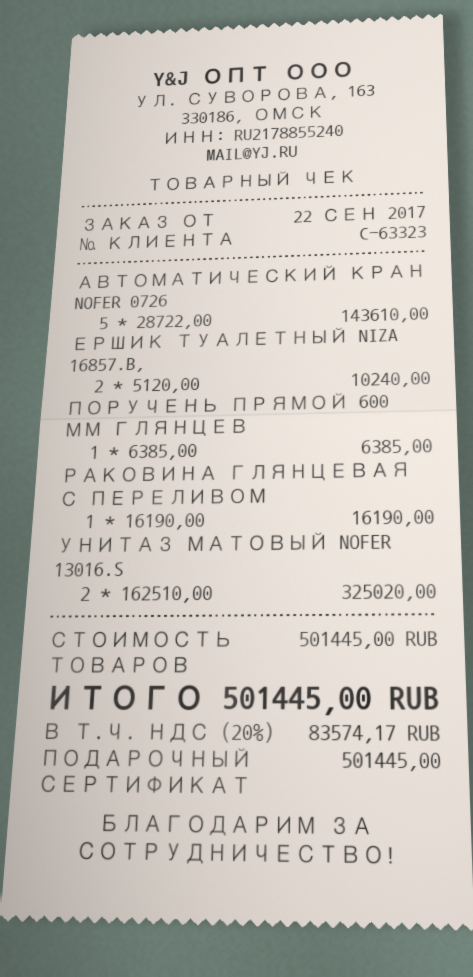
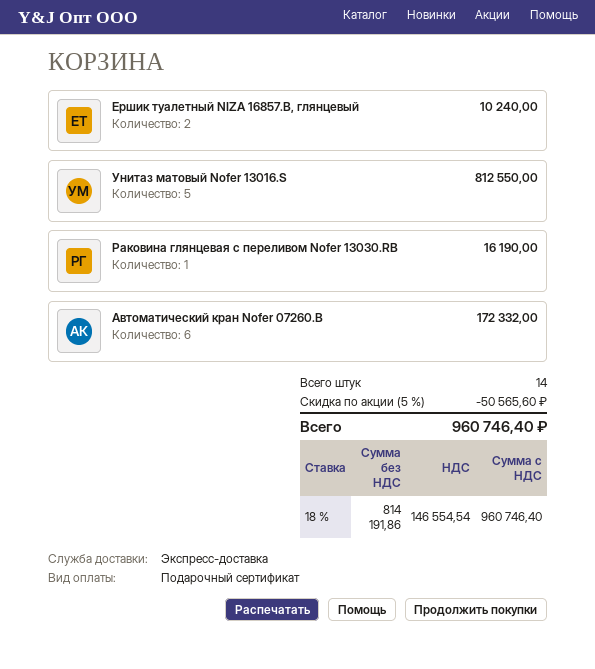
АВТОМАТИЧЕСКИЙ КРАН NOFER 0726: 5 for 143610.00 -> 6 for 172332.00
ПОРУЧЕНЬ ПРЯМОЙ 600 ММ ГЛЯНЦЕВ: 1 for 6385.00 -> none
УНИТАЗ МАТОВЫЙ NOFER 13016.S: 2 for 325020.00 -> 5 for 812550.00
discount: none -> 5% = 50565.60
tax: 20% = 83574.17 -> 18% = 146554.54
total: 501445.00 -> 960746.40

